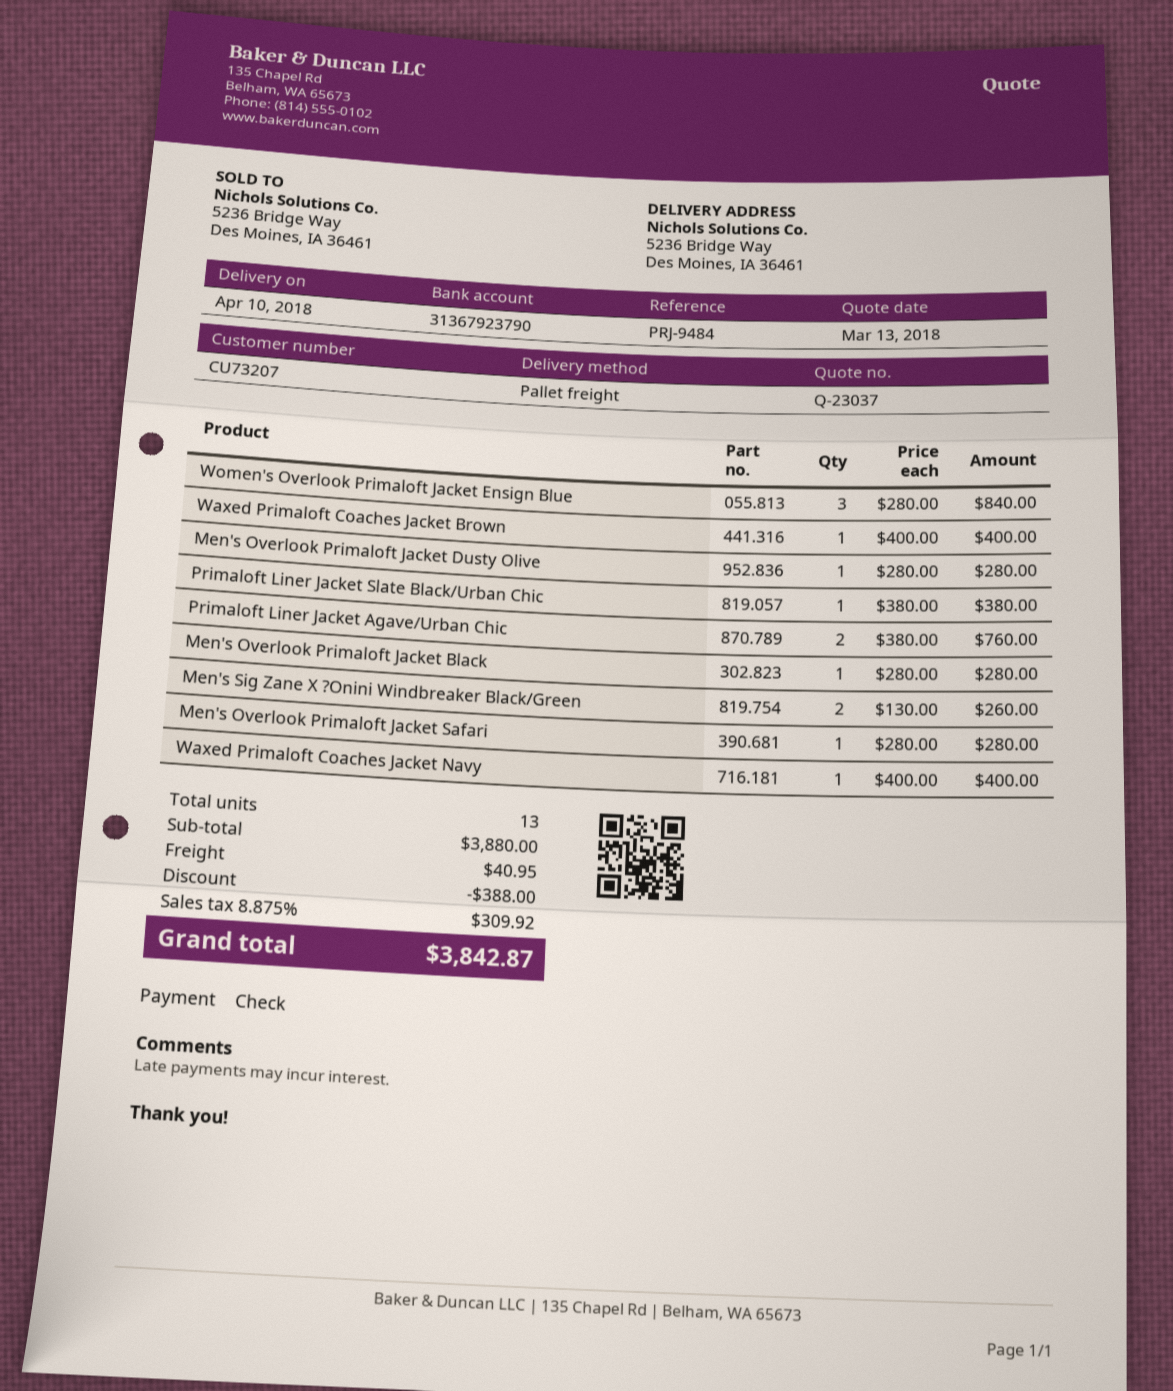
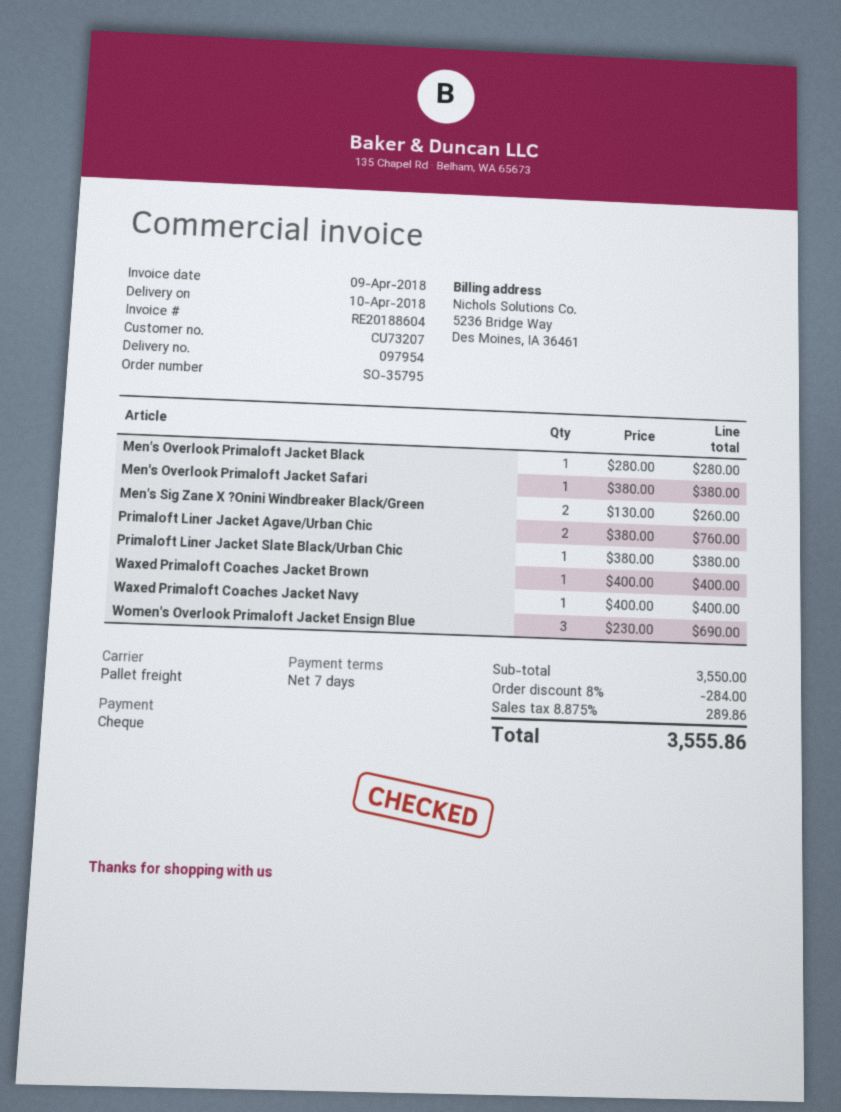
Women's Overlook Primaloft Jacket Ensign Blue: 3 x 280.00 = 840.00 -> 3 x 230.00 = 690.00
Men's Overlook Primaloft Jacket Dusty Olive: 1 x 280.00 = 280.00 -> none
Men's Overlook Primaloft Jacket Safari: 1 x 280.00 = 280.00 -> 1 x 380.00 = 380.00
subtotal: 3880.00 -> 3550.00
discount: 388.00 -> 284.00
shipping: 40.95 -> none
tax: 8.875% = 309.92 -> 8.875% = 289.86
total: 3842.87 -> 3555.86

